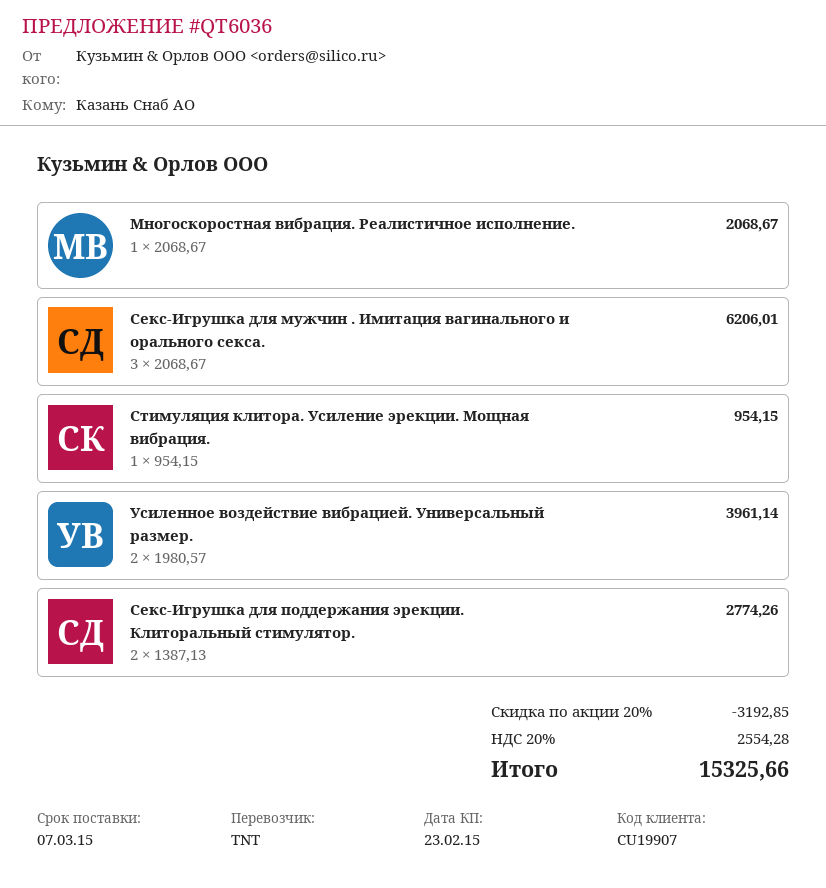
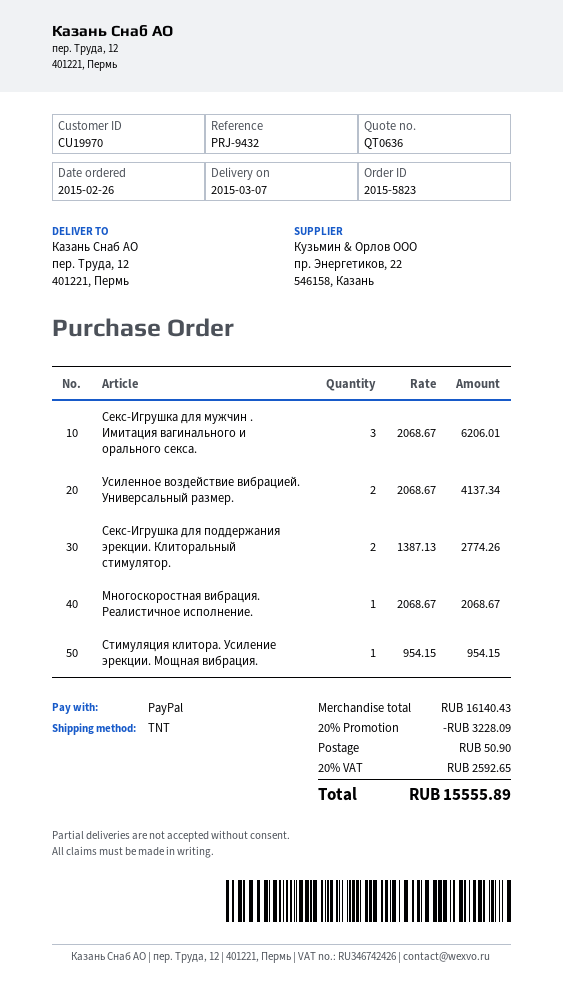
quote number: QT6036 -> QT0636
customer number: CU19907 -> CU19970
Усиленное воздействие вибрацией. Универсальный размер.: 2 x 1980.57 = 3961.14 -> 2 x 2068.67 = 4137.34
discount: 20% = 3192.85 -> 20% = 3228.09
shipping: none -> 50.90
tax: 20% = 2554.28 -> 20% = 2592.65
total: 15325.66 -> 15555.89

